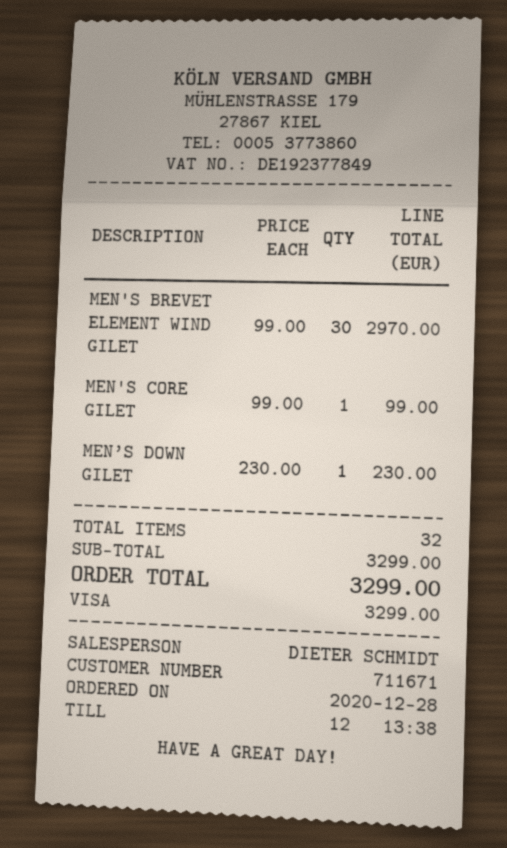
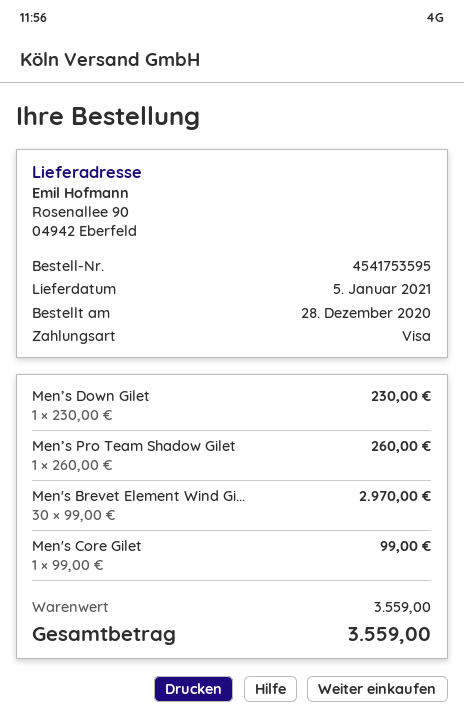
Men’s Pro Team Shadow Gilet: none -> 1 x 260.00 = 260.00
subtotal: 3299.00 -> 3559.00
total: 3299.00 -> 3559.00

